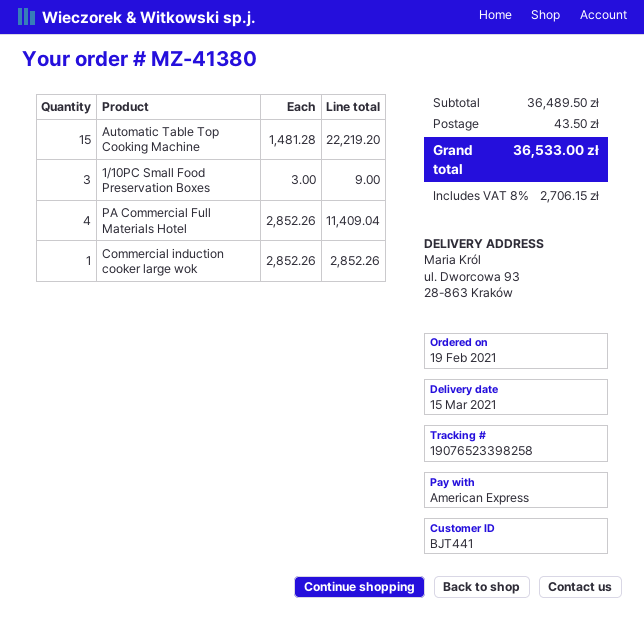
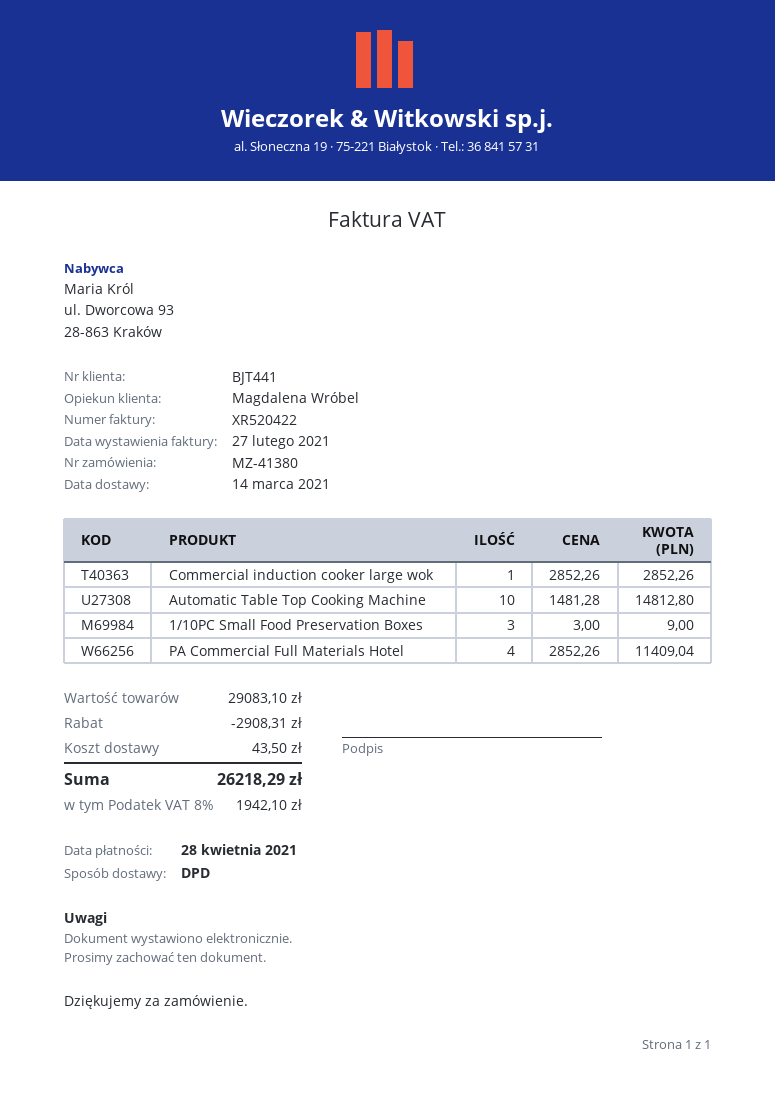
delivery date: 2021-03-15 -> 2021-03-14
Automatic Table Top Cooking Machine: 15 x 1481.28 = 22219.20 -> 10 x 1481.28 = 14812.80
subtotal: 36489.50 -> 29083.10
discount: none -> 2908.31
tax: 8% = 2706.15 -> 8% = 1942.10
total: 36533.00 -> 26218.29

